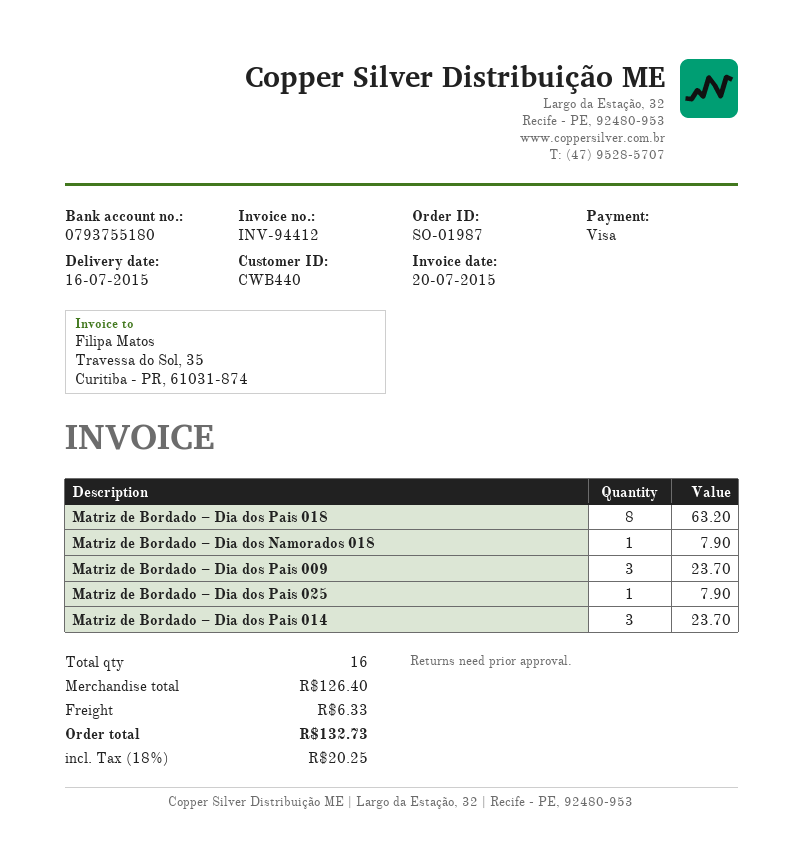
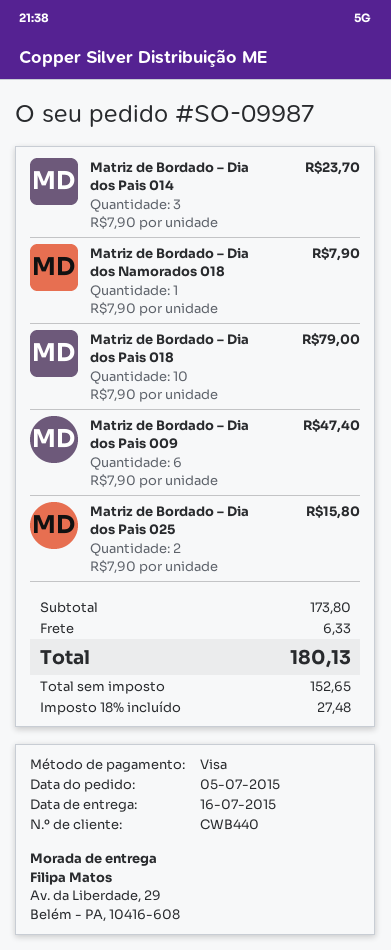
order number: SO-01987 -> SO-09987
Matriz de Bordado – Dia dos Pais 018: 8 for 63.20 -> 10 for 79.00
Matriz de Bordado – Dia dos Pais 009: 3 for 23.70 -> 6 for 47.40
Matriz de Bordado – Dia dos Pais 025: 1 for 7.90 -> 2 for 15.80
subtotal: 126.40 -> 173.80
tax: 18% = 20.25 -> 18% = 27.48
total: 132.73 -> 180.13

